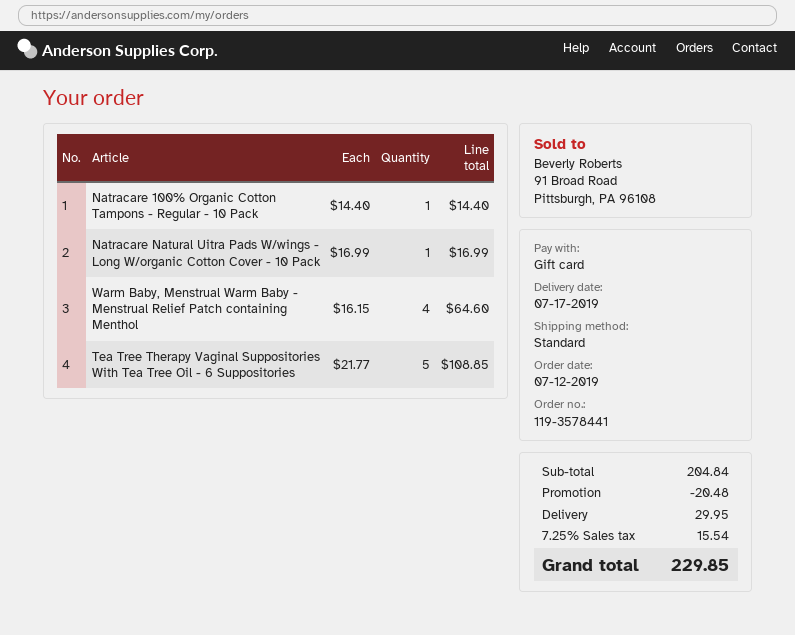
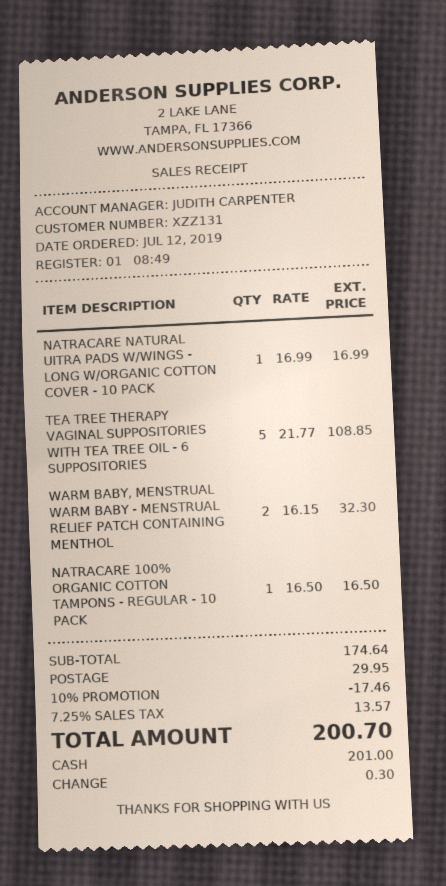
payment method: gift card -> cash
Natracare 100% Organic Cotton Tampons - Regular - 10 Pack: 1 x 14.40 = 14.40 -> 1 x 16.50 = 16.50
Warm Baby, Menstrual Warm Baby - Menstrual Relief Patch containing Menthol: 4 x 16.15 = 64.60 -> 2 x 16.15 = 32.30
subtotal: 204.84 -> 174.64
discount: 20.48 -> 17.46
tax: 7.25% = 15.54 -> 7.25% = 13.57
total: 229.85 -> 200.70

